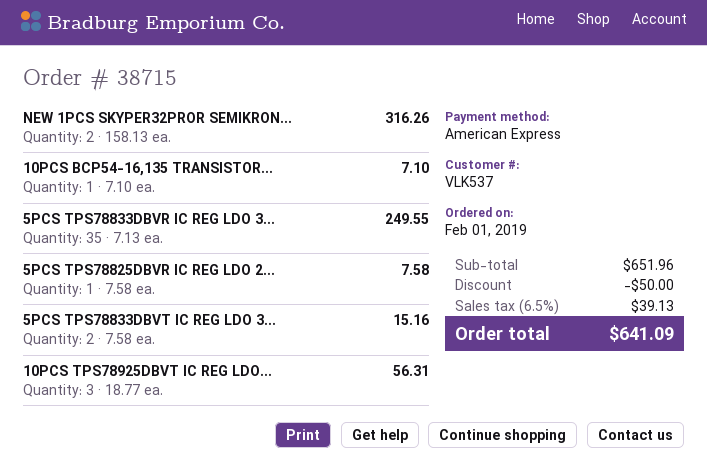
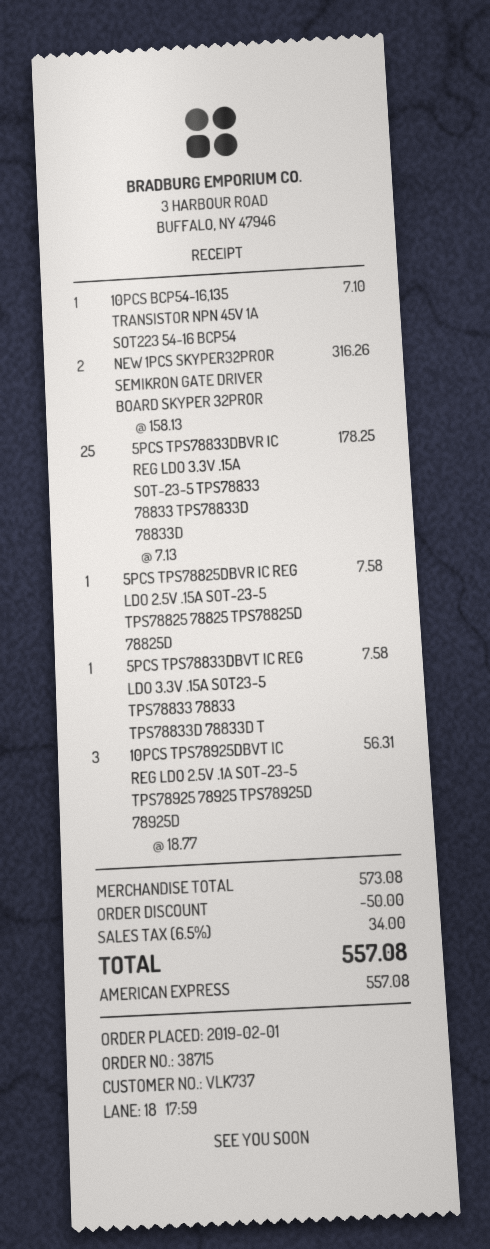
customer number: VLK537 -> VLK737
5PCS TPS78833DBVR IC REG LDO 3...: 35 x 7.13 = 249.55 -> 25 x 7.13 = 178.25
5PCS TPS78833DBVT IC REG LDO 3...: 2 x 7.58 = 15.16 -> 1 x 7.58 = 7.58
subtotal: 651.96 -> 573.08
tax: 6.5% = 39.13 -> 6.5% = 34.00
total: 641.09 -> 557.08

